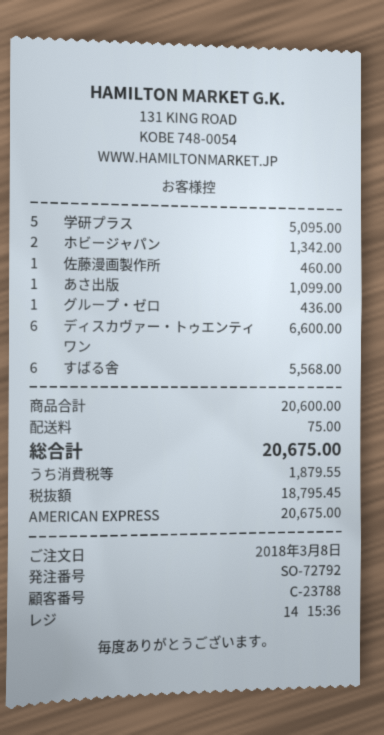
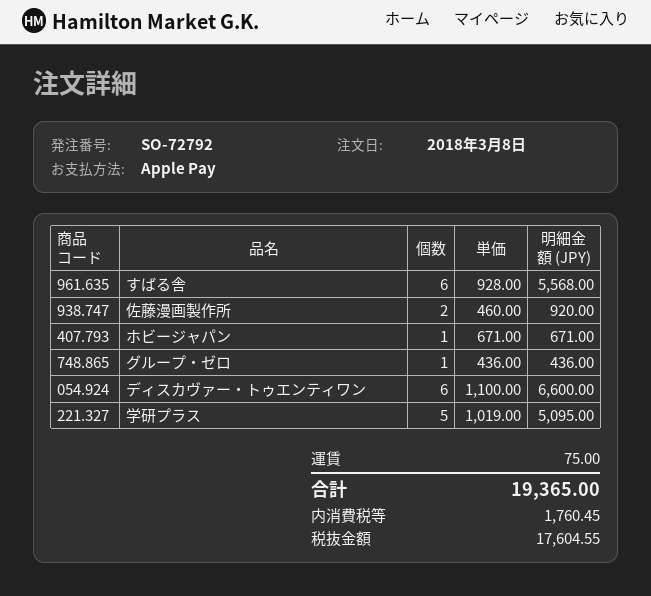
payment method: American Express -> Apple Pay
ホビージャパン: 2 for 1342.00 -> 1 for 671.00
佐藤漫画製作所: 1 for 460.00 -> 2 for 920.00
あさ出版: 1 for 1099.00 -> none
net: 18795.45 -> 17604.55
tax: 1879.55 -> 1760.45
total: 20675.00 -> 19365.00

